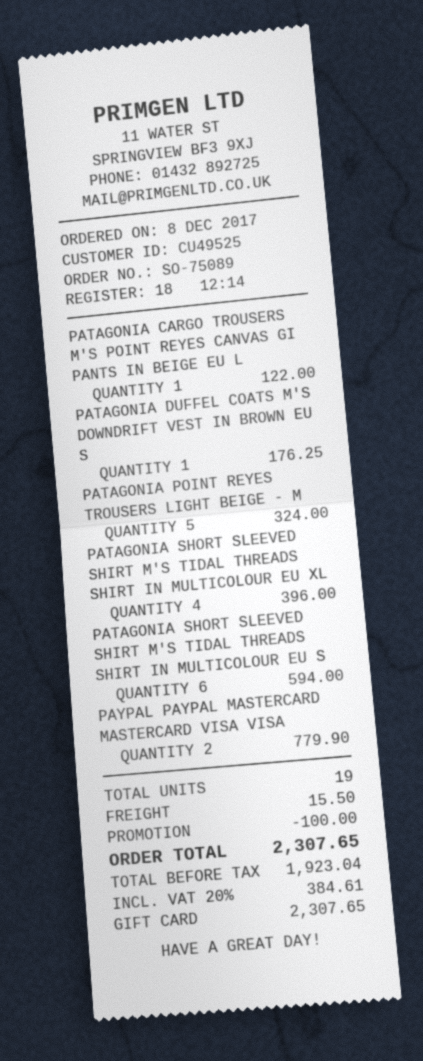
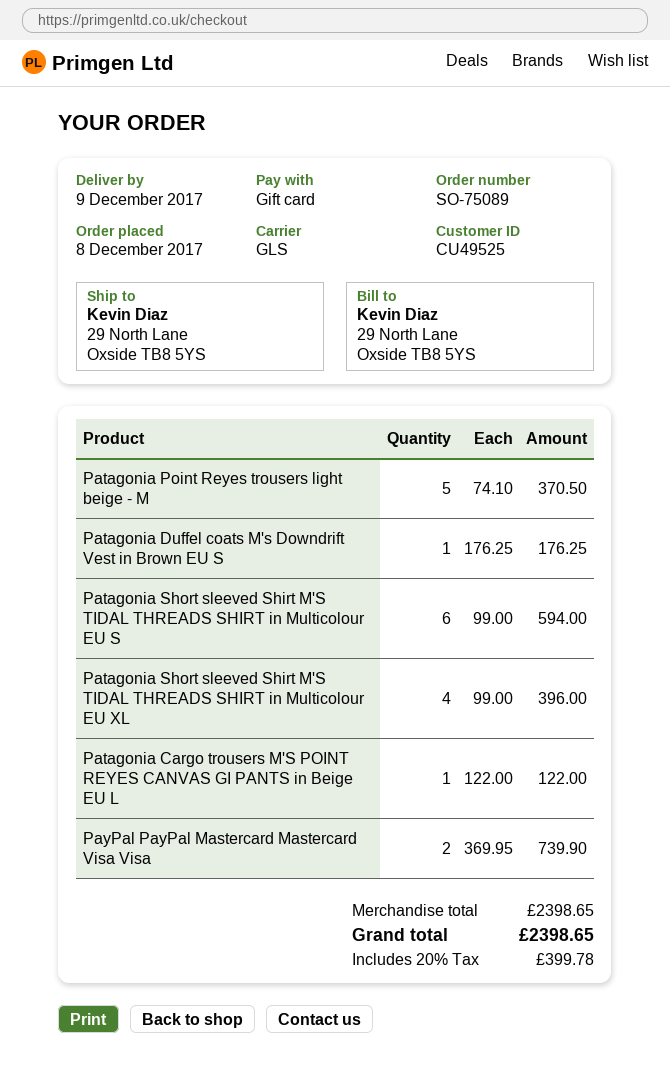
PATAGONIA POINT REYES TROUSERS LIGHT BEIGE - M: 5 for 324.00 -> 5 for 370.50
PAYPAL PAYPAL MASTERCARD MASTERCARD VISA VISA: 2 for 779.90 -> 2 for 739.90
discount: 100.00 -> none
shipping: 15.50 -> none
tax: 20% = 384.61 -> 20% = 399.78
total: 2307.65 -> 2398.65

